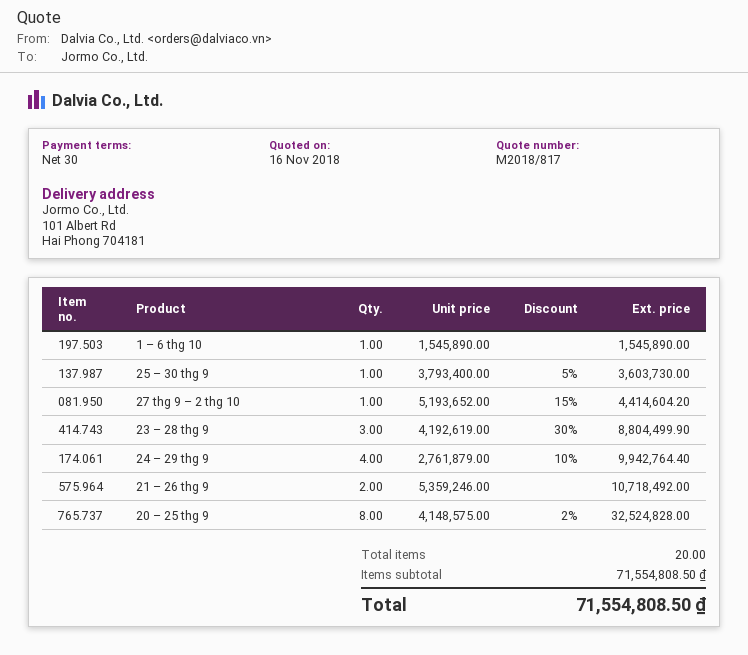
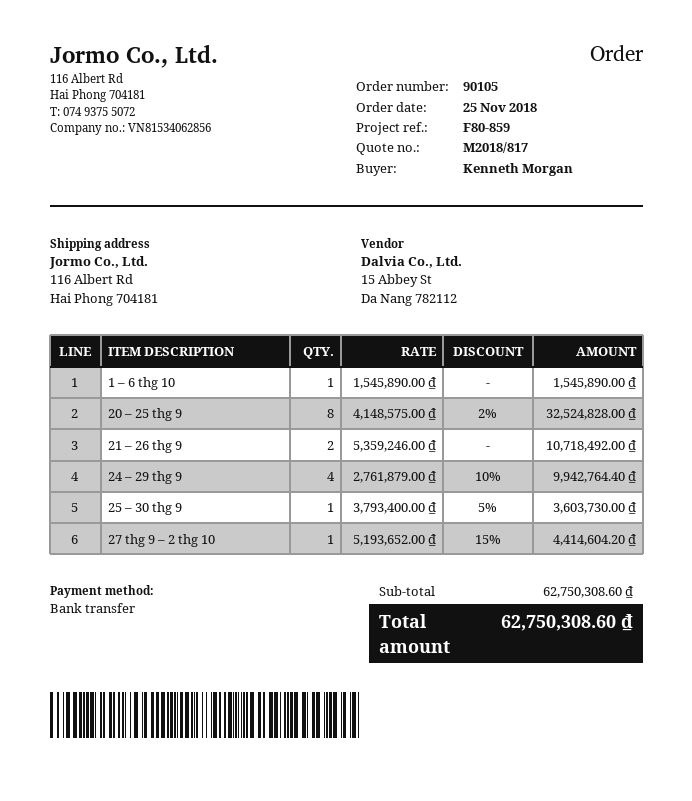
ship to: 101 Albert Rd, Hai Phong 704181 -> 116 Albert Rd, Hai Phong 704181
23 – 28 thg 9: 3 x 4192619.00 - 30% = 8804499.90 -> none
subtotal: 71554808.50 -> 62750308.60
total: 71554808.50 -> 62750308.60

